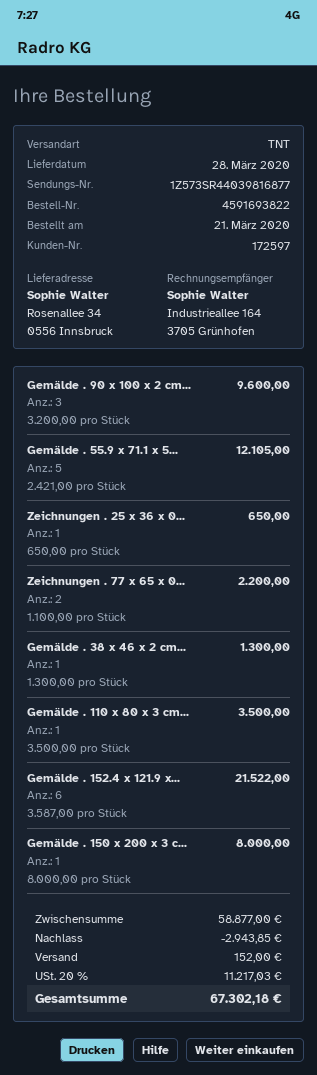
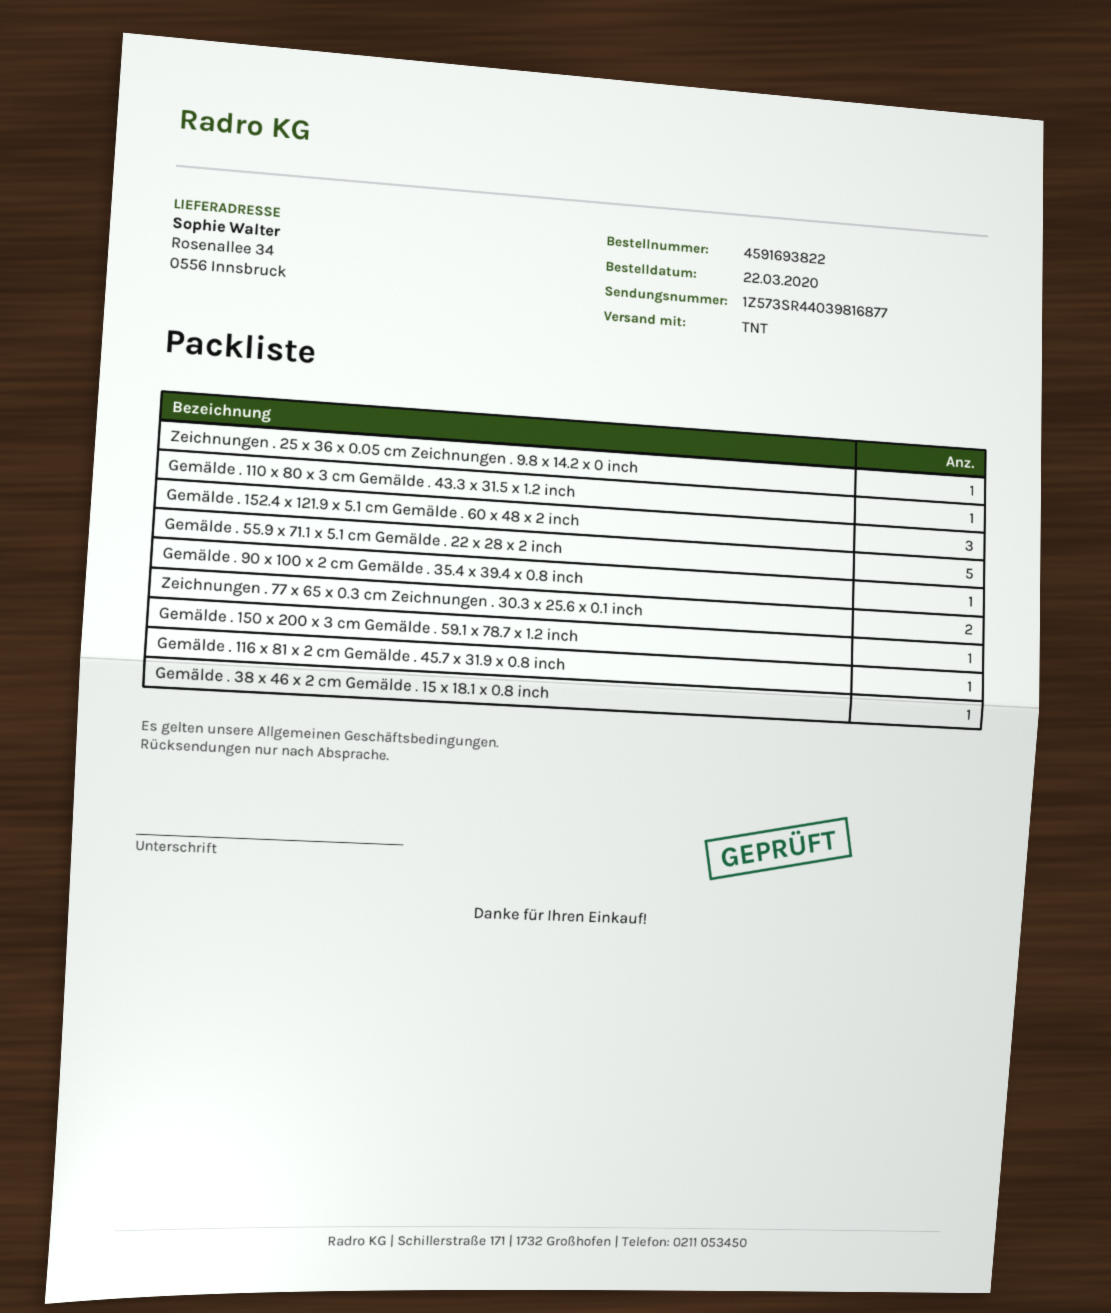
order date: 2020-03-21 -> 2020-03-22
Gemälde . 90 x 100 x 2 cm...: 3 -> 1
Gemälde . 152.4 x 121.9 x...: 6 -> 3
Gemälde . 116 x 81 x 2 cm Gemälde . 45.7 x 31.9 x 0.8 inch: none -> 1

